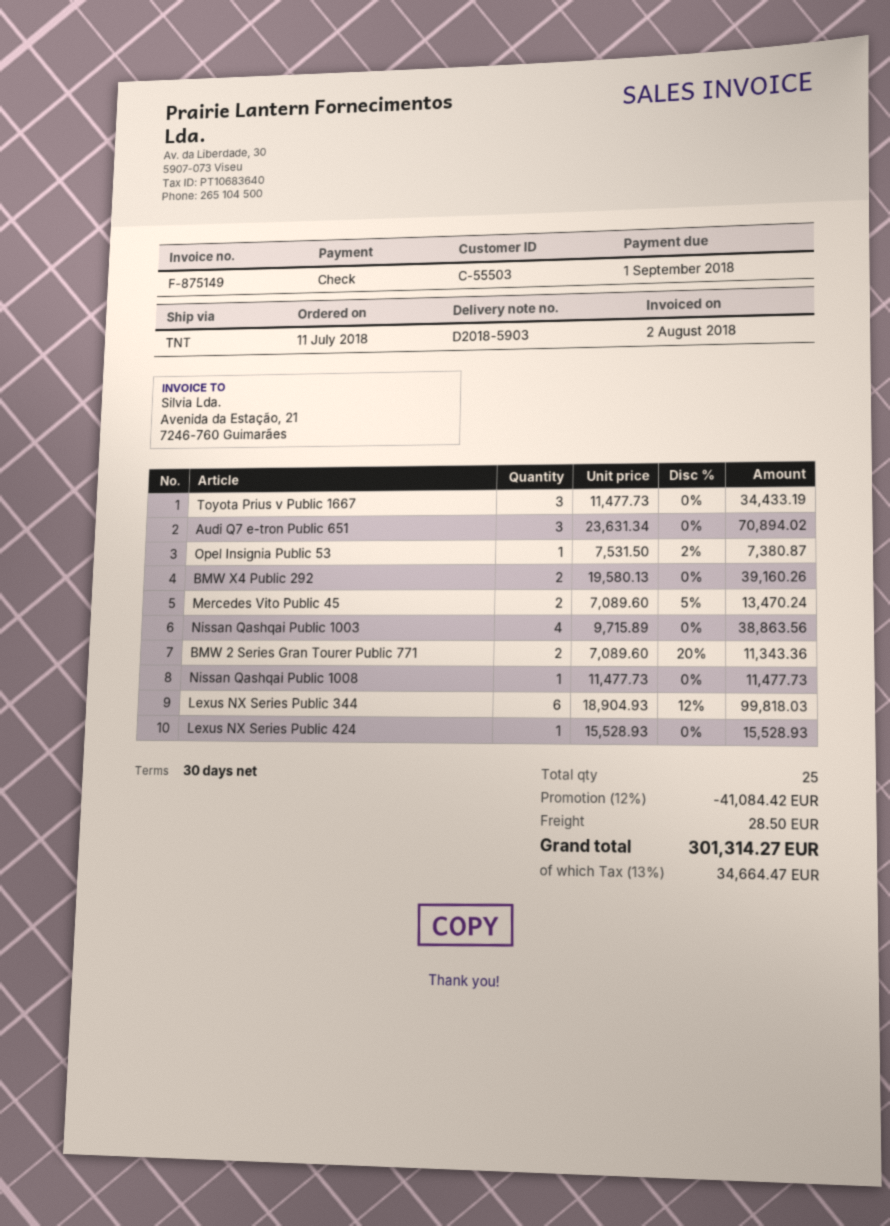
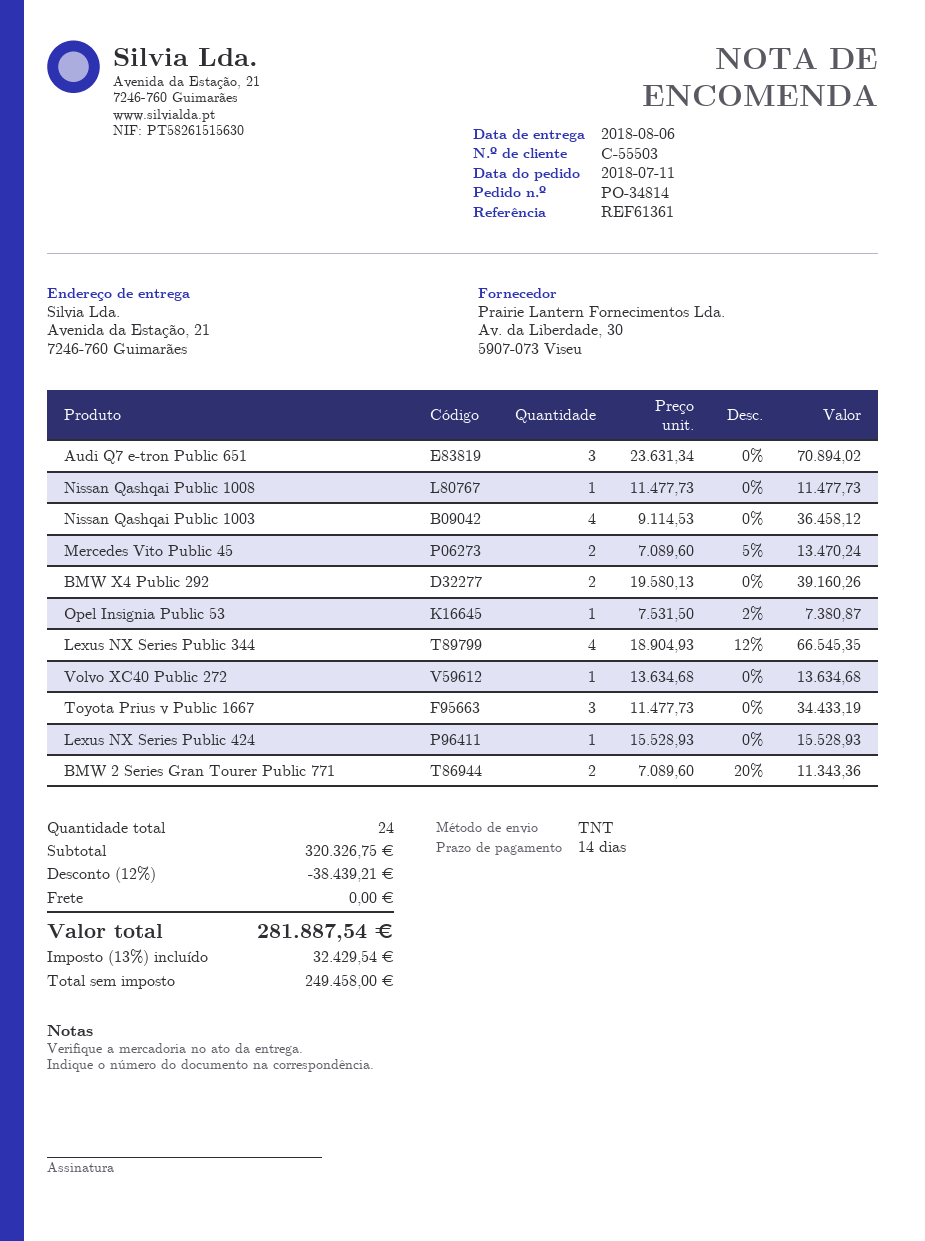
payment terms: 30 days -> 14 days
Nissan Qashqai Public 1003: 4 x 9715.89 = 38863.56 -> 4 x 9114.53 = 36458.12
Lexus NX Series Public 344: 6 x 18904.93 - 12% = 99818.03 -> 4 x 18904.93 - 12% = 66545.35
Volvo XC40 Public 272: none -> 1 x 13634.68 = 13634.68
total quantity: 25 -> 24
discount: 12% = 41084.42 -> 12% = 38439.21
shipping: 28.50 -> 0.00
tax: 13% = 34664.47 -> 13% = 32429.54
total: 301314.27 -> 281887.54

